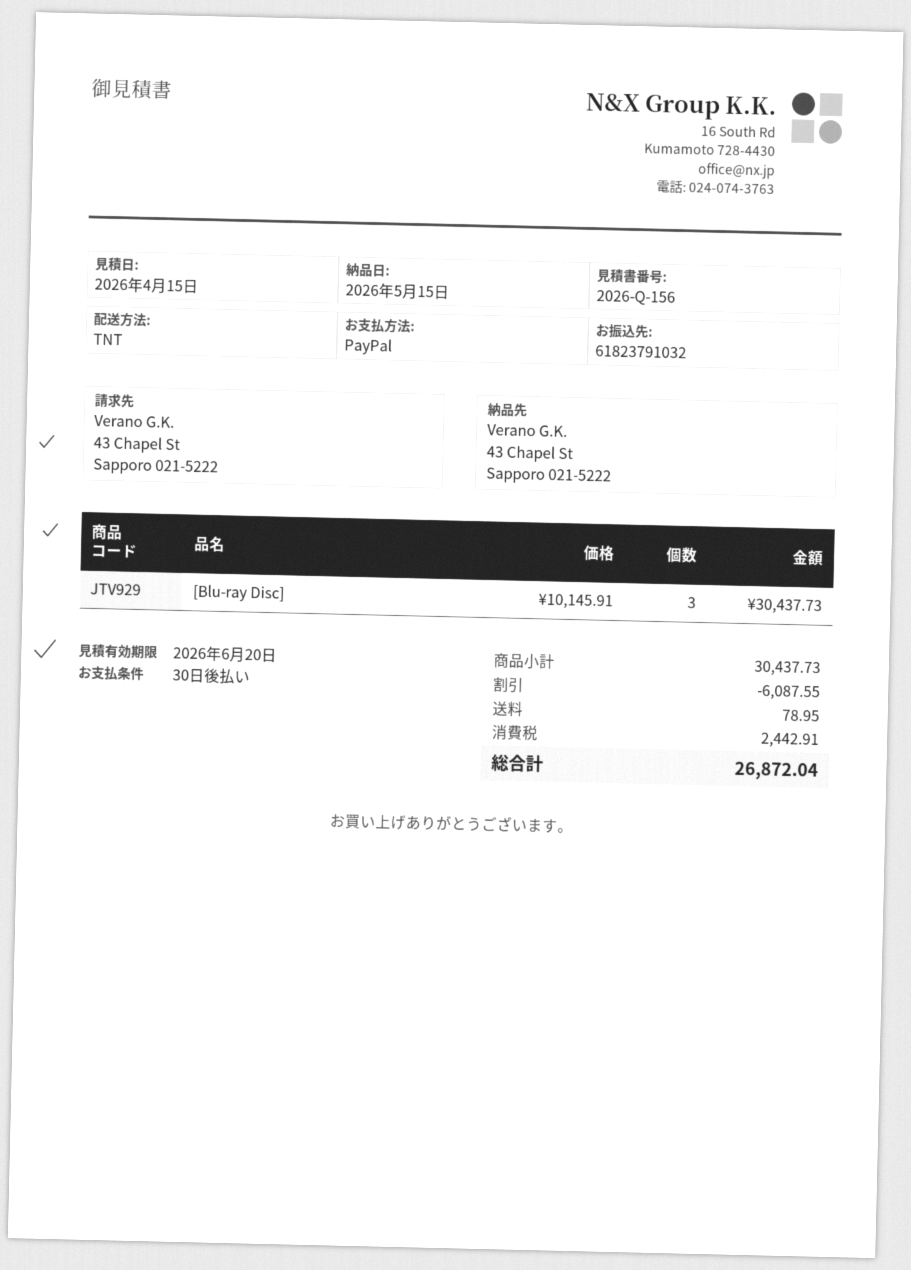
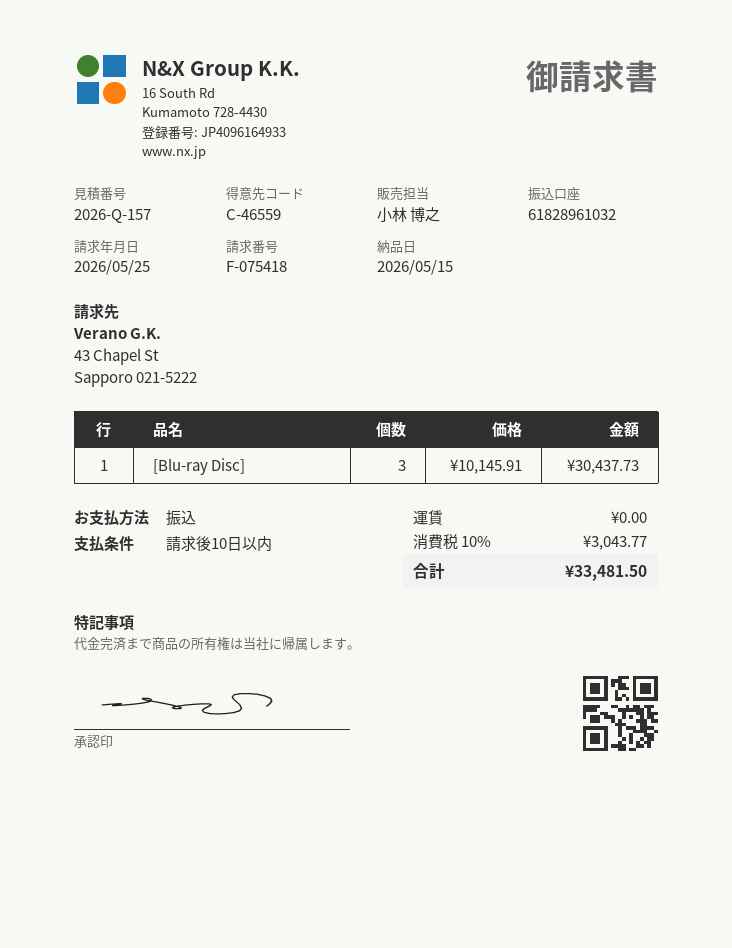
quote number: 2026-Q-156 -> 2026-Q-157
payment terms: 30 days -> 10 days
payment method: PayPal -> bank transfer
bank account: 61823791032 -> 61828961032
discount: 6087.55 -> none
shipping: 78.95 -> 0.00
tax: 2442.91 -> 3043.77
total: 26872.04 -> 33481.50

